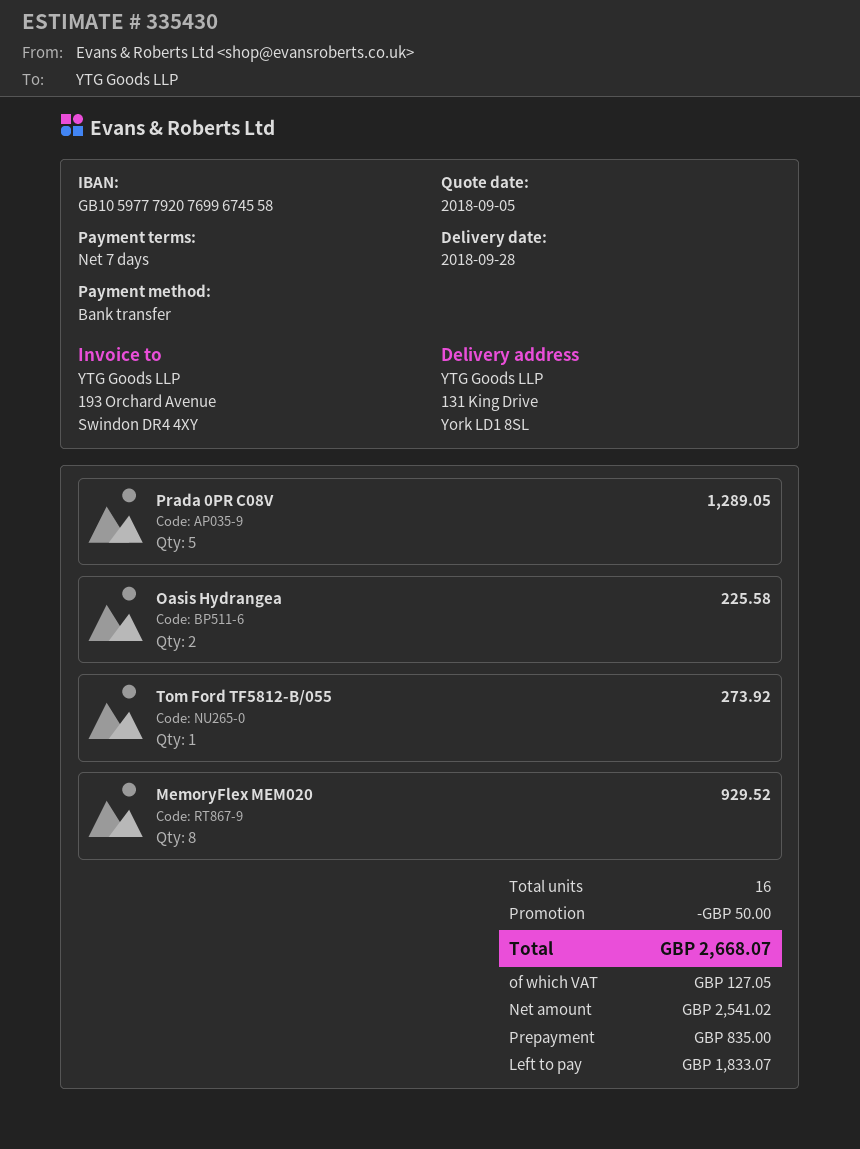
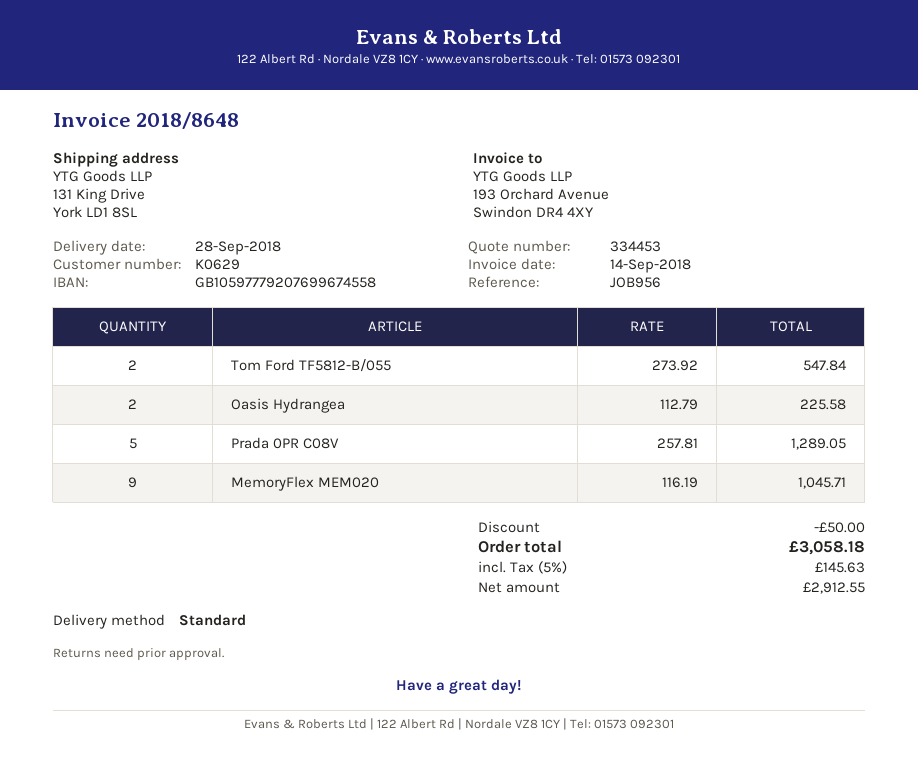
quote number: 335430 -> 334453
Tom Ford TF5812-B/055: 1 for 273.92 -> 2 for 547.84
MemoryFlex MEM020: 8 for 929.52 -> 9 for 1045.71
net: 2541.02 -> 2912.55
tax: 127.05 -> 145.63
total: 2668.07 -> 3058.18

